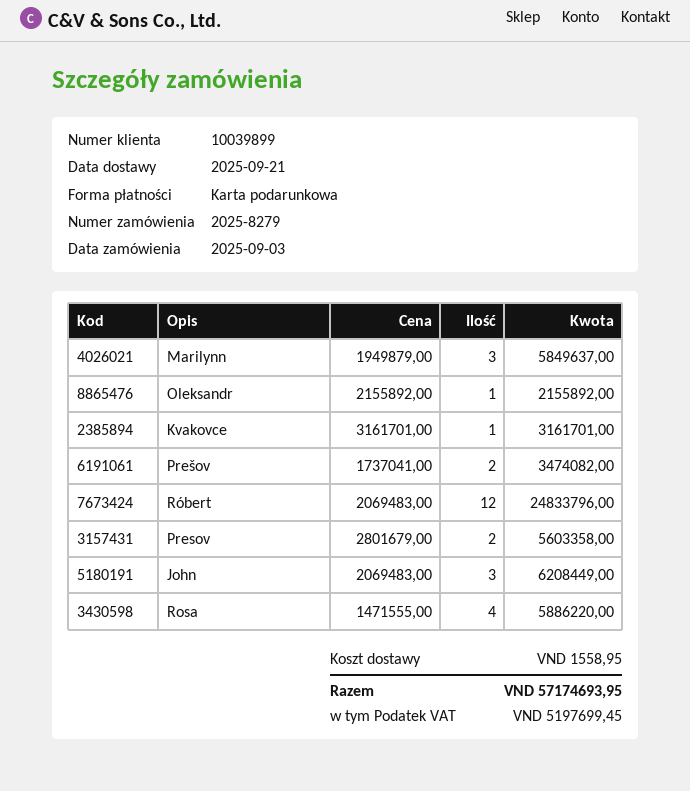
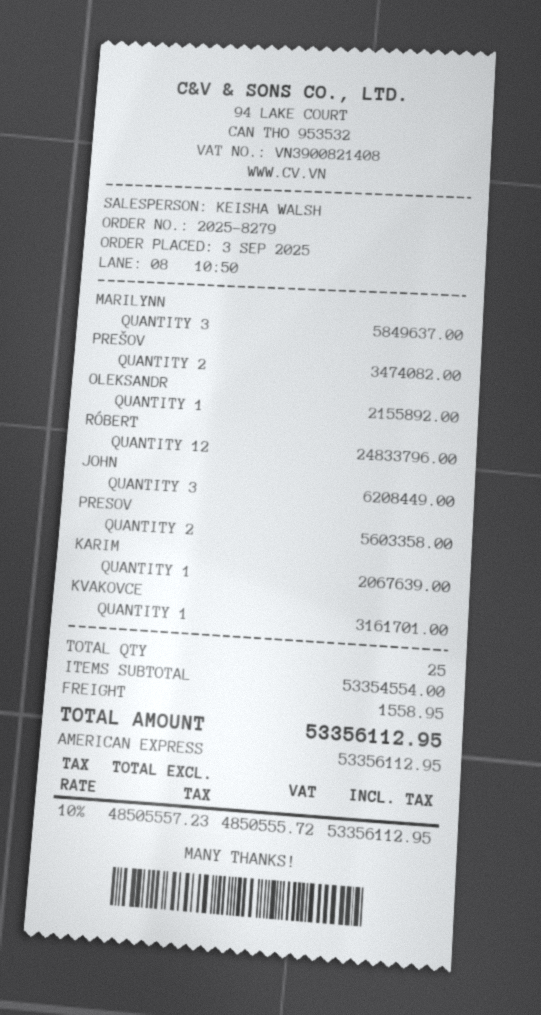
payment method: gift card -> American Express
Rosa: 4 for 5886220.00 -> none
KARIM: none -> 1 for 2067639.00
tax: 5197699.45 -> 4850555.72
total: 57174693.95 -> 53356112.95

